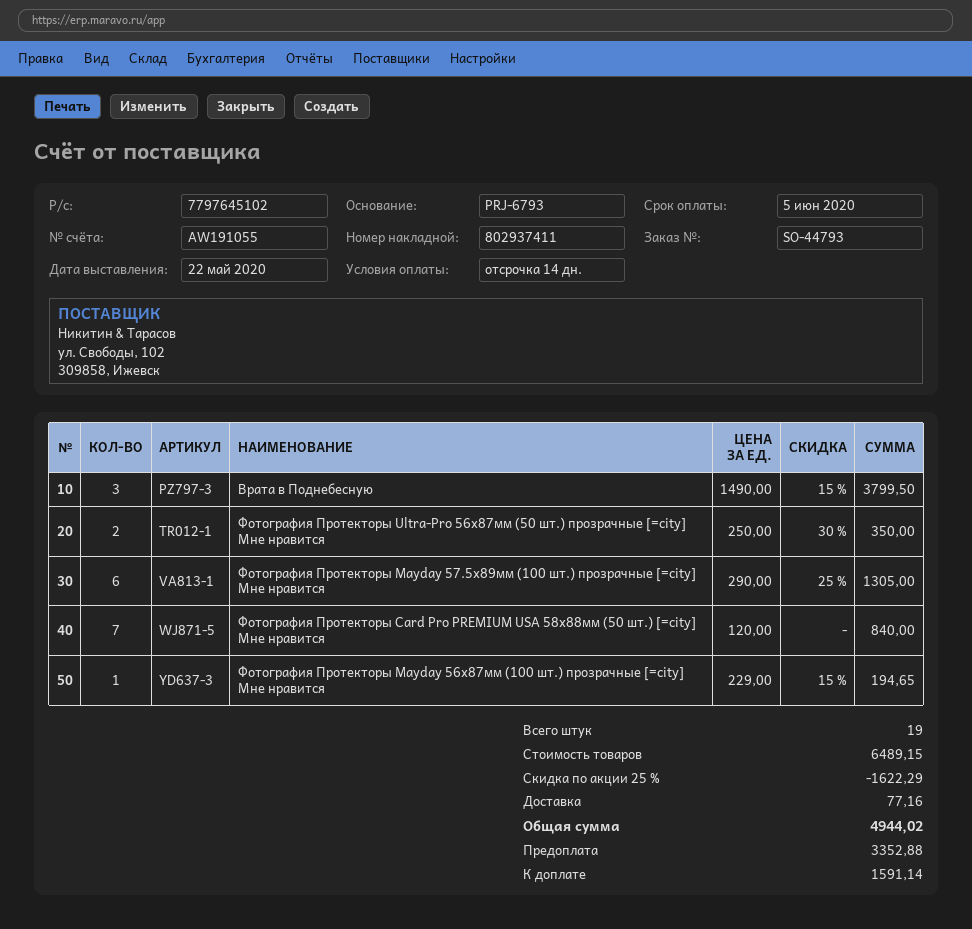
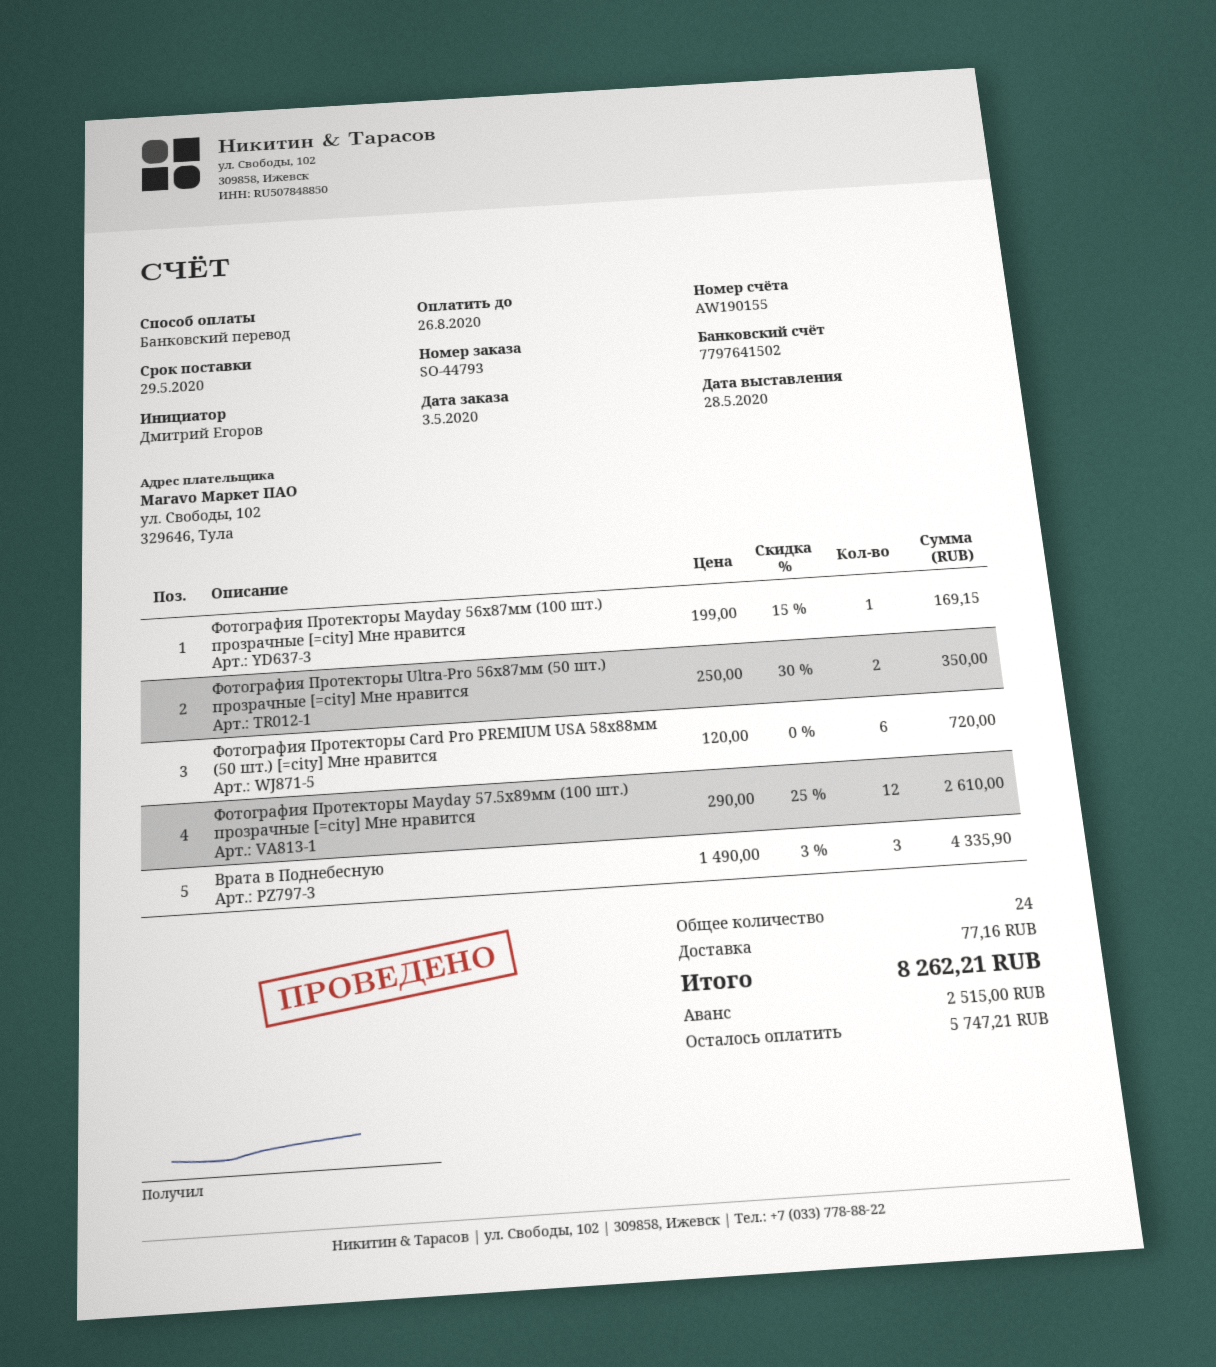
invoice number: AW191055 -> AW190155
invoice date: 2020-05-22 -> 2020-05-28
due date: 2020-06-05 -> 2020-08-26
bank account: 7797645102 -> 7797641502
Врата в Поднебесную: 3 x 1490.00 - 15% = 3799.50 -> 3 x 1490.00 - 3% = 4335.90
Фотография Протекторы Mayday 57.5х89мм (100 шт.) прозрачные [=city] Мне нравится: 6 x 290.00 - 25% = 1305.00 -> 12 x 290.00 - 25% = 2610.00
Фотография Протекторы Card Pro PREMIUM USA 58х88мм (50 шт.) [=city] Мне нравится: 7 x 120.00 = 840.00 -> 6 x 120.00 = 720.00
Фотография Протекторы Mayday 56х87мм (100 шт.) прозрачные [=city] Мне нравится: 1 x 229.00 - 15% = 194.65 -> 1 x 199.00 - 15% = 169.15
total quantity: 19 -> 24
discount: 25% = 1622.29 -> none
total: 4944.02 -> 8262.21
deposit: 3352.88 -> 2515.00
balance: 1591.14 -> 5747.21

